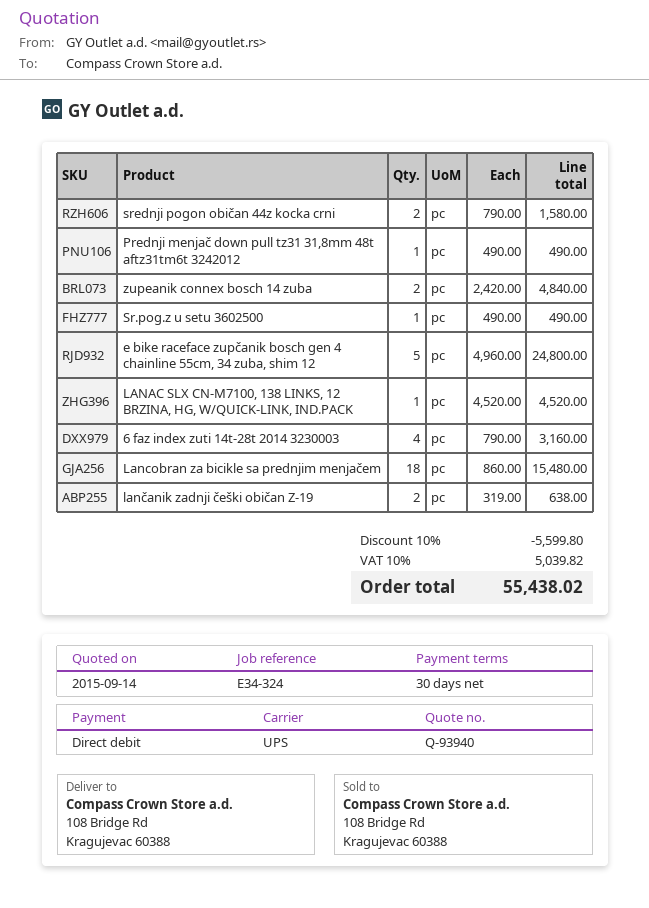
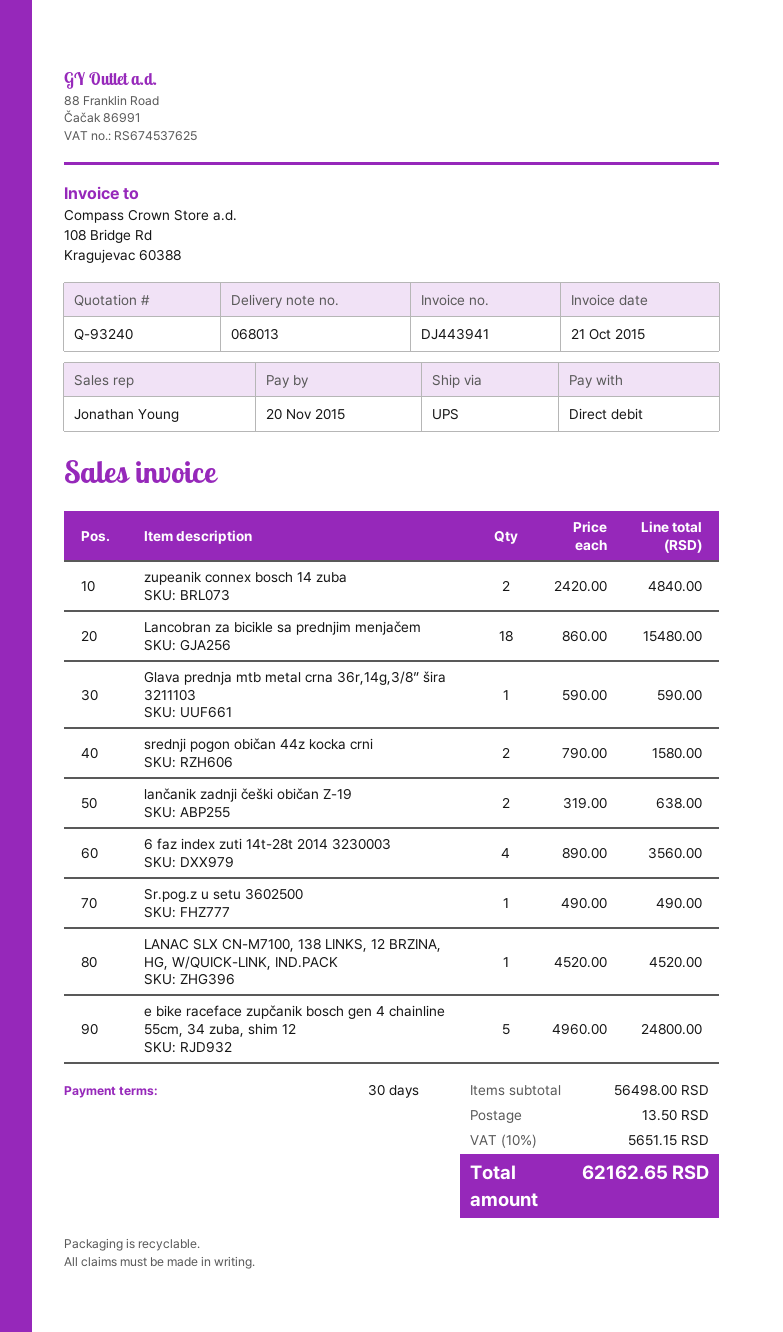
quote number: Q-93940 -> Q-93240
Prednji menjač down pull tz31 31,8mm 48t aftz31tm6t 3242012: 1 x 490.00 = 490.00 -> none
6 faz index zuti 14t-28t 2014 3230003: 4 x 790.00 = 3160.00 -> 4 x 890.00 = 3560.00
Glava prednja mtb metal crna 36r,14g,3/8” šira 3211103: none -> 1 x 590.00 = 590.00
discount: 10% = 5599.80 -> none
shipping: none -> 13.50
tax: 10% = 5039.82 -> 10% = 5651.15
total: 55438.02 -> 62162.65

